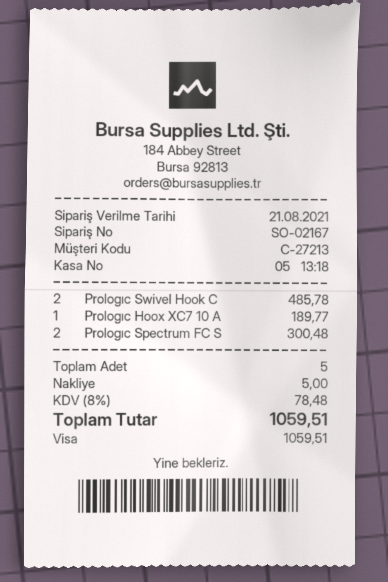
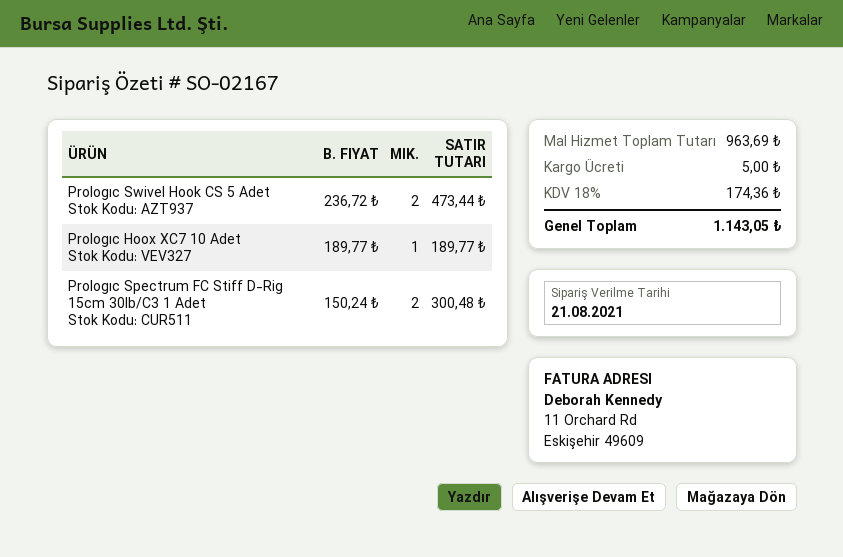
Prologıc Swivel Hook C: 2 for 485.78 -> 2 for 473.44
tax: 8% = 78.48 -> 18% = 174.36
total: 1059.51 -> 1143.05

